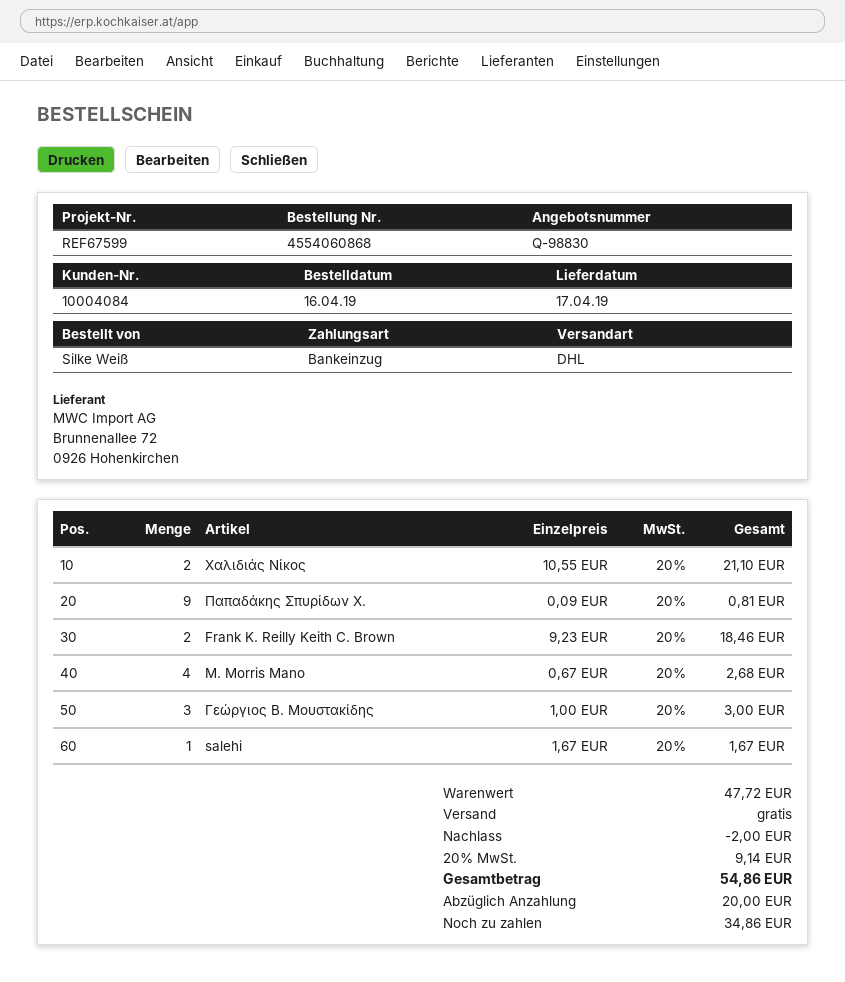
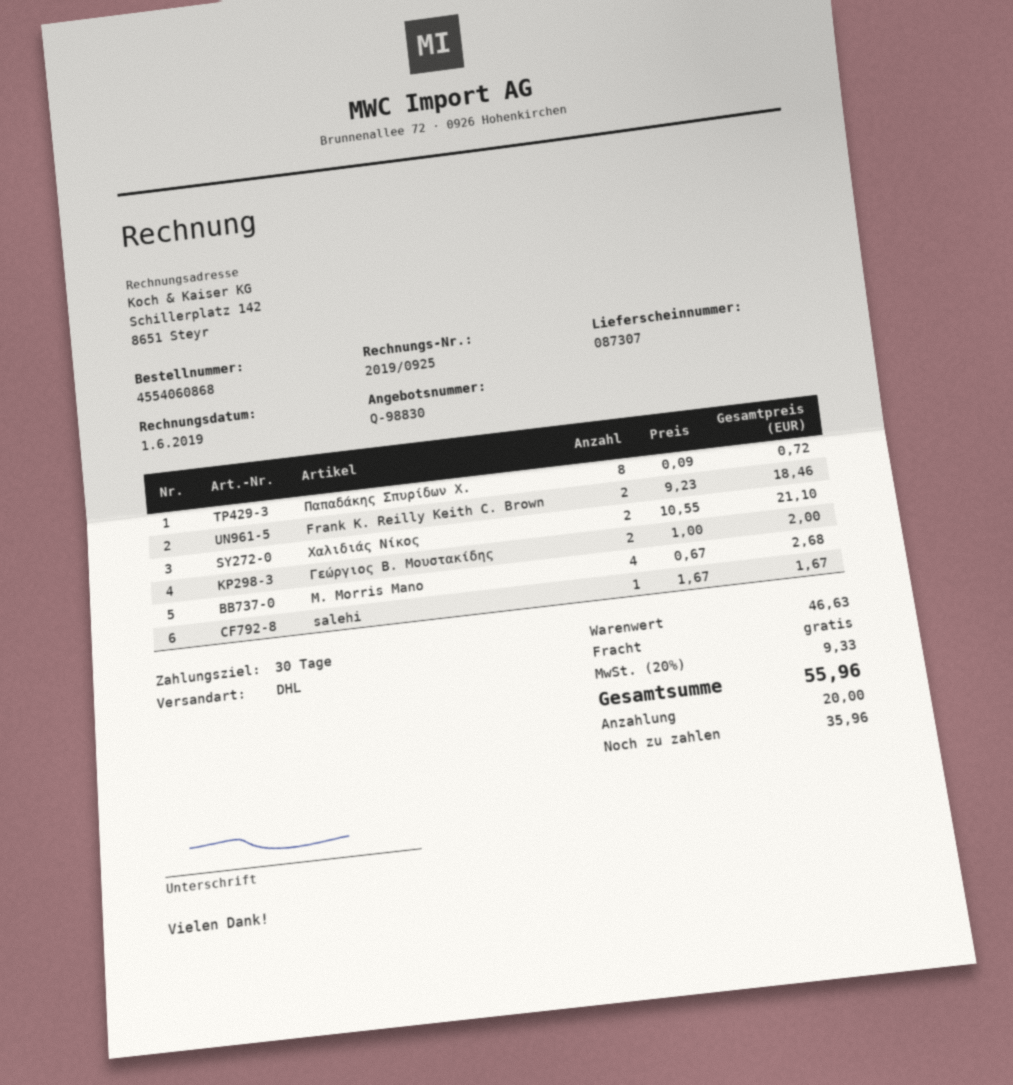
Παπαδάκης Σπυρίδων Χ.: 9 x 0.09 = 0.81 -> 8 x 0.09 = 0.72
Γεώργιος Β. Μουστακίδης: 3 x 1.00 = 3.00 -> 2 x 1.00 = 2.00
subtotal: 47.72 -> 46.63
discount: 2.00 -> none
tax: 20% = 9.14 -> 20% = 9.33
total: 54.86 -> 55.96
balance: 34.86 -> 35.96

